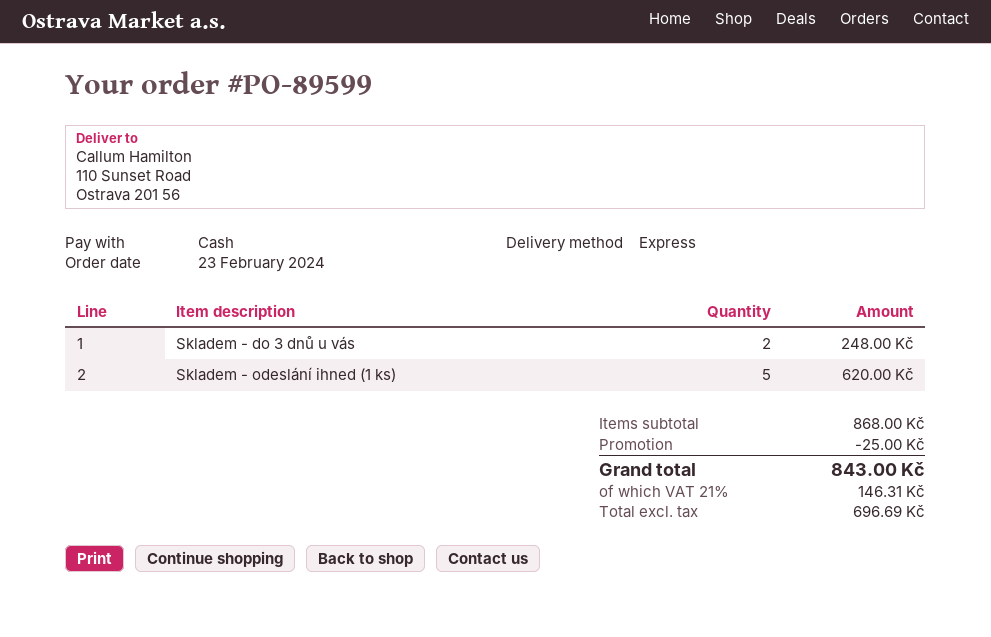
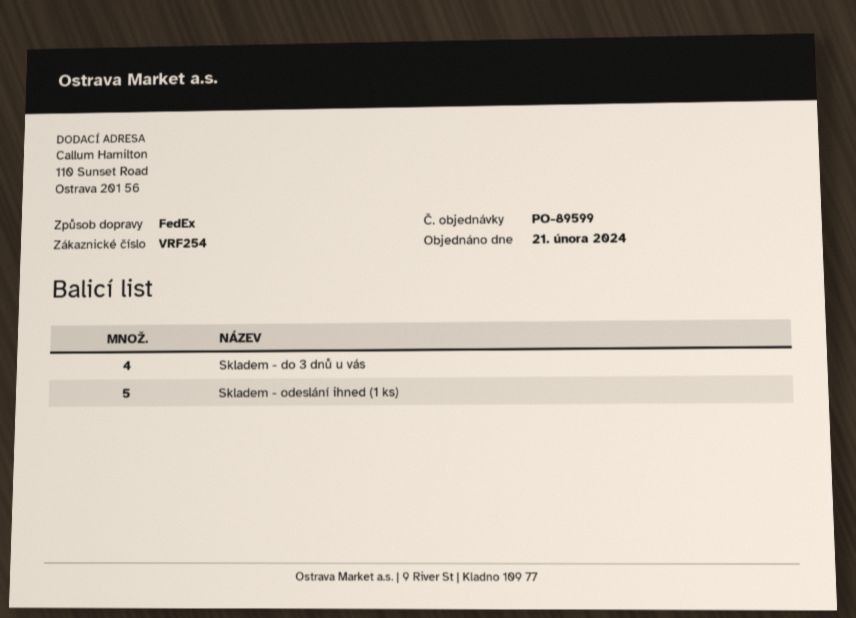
order date: 2024-02-23 -> 2024-02-21
shipping method: express -> FedEx
Skladem - do 3 dnů u vás: 2 -> 4

